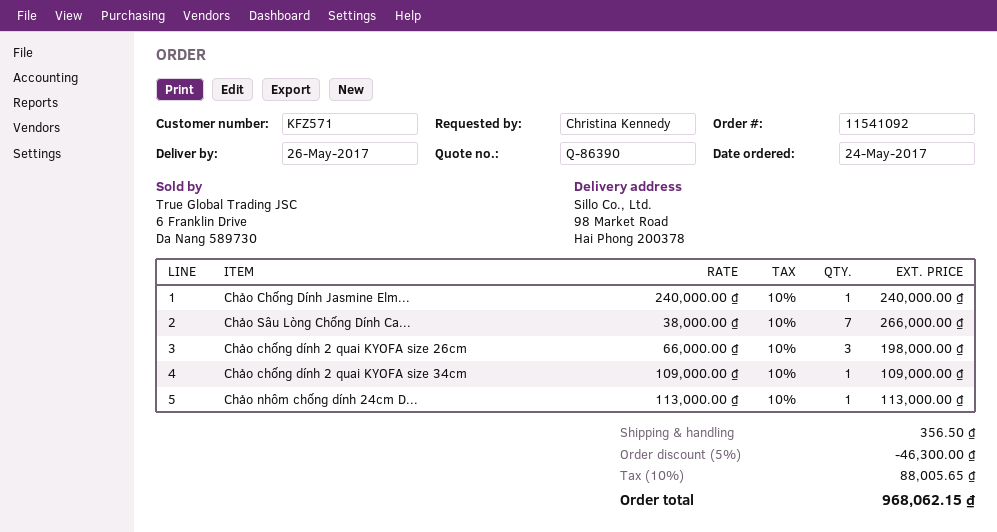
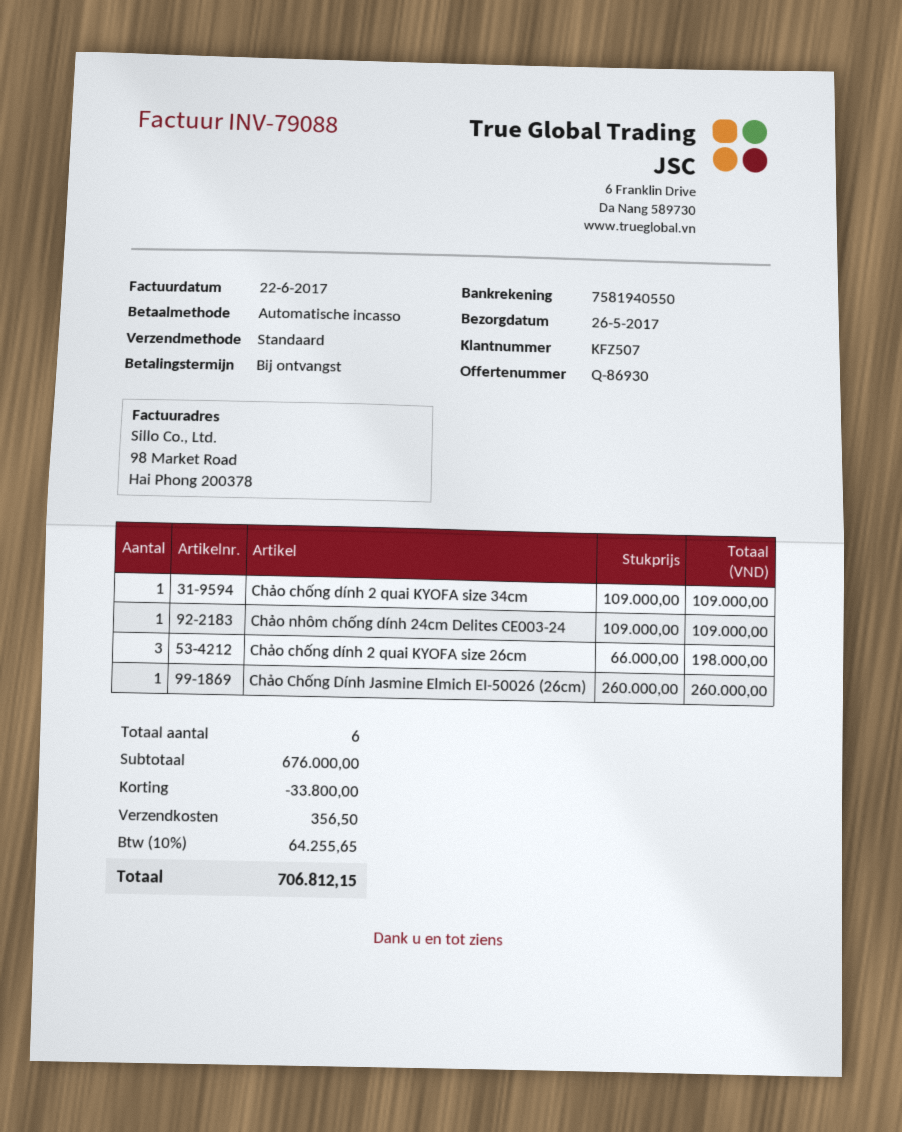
quote number: Q-86390 -> Q-86930
customer number: KFZ571 -> KFZ507
Chảo Chống Dính Jasmine Elm...: 1 x 240000.00 = 240000.00 -> 1 x 260000.00 = 260000.00
Chảo Sâu Lòng Chống Dính Ca...: 7 x 38000.00 = 266000.00 -> none
Chảo nhôm chống dính 24cm D...: 1 x 113000.00 = 113000.00 -> 1 x 109000.00 = 109000.00
discount: 46300.00 -> 33800.00
tax: 10% = 88005.65 -> 10% = 64255.65
total: 968062.15 -> 706812.15

